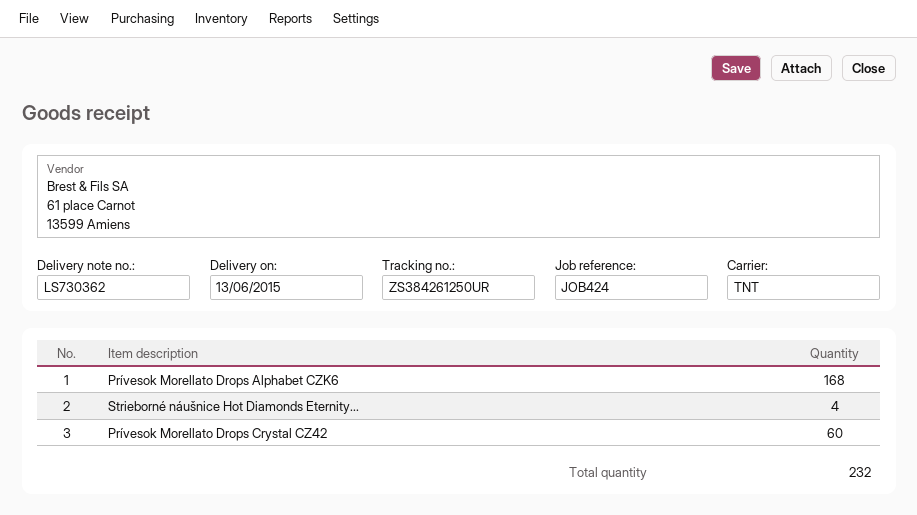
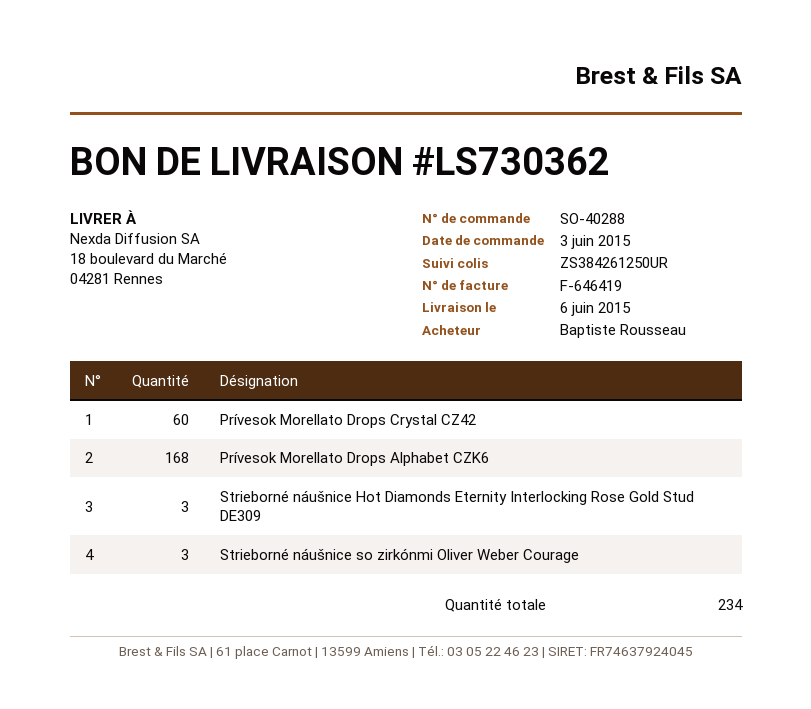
delivery date: 2015-06-13 -> 2015-06-06
Strieborné náušnice Hot Diamonds Eternity...: 4 -> 3
Strieborné náušnice so zirkónmi Oliver Weber Courage: none -> 3
total quantity: 232 -> 234

